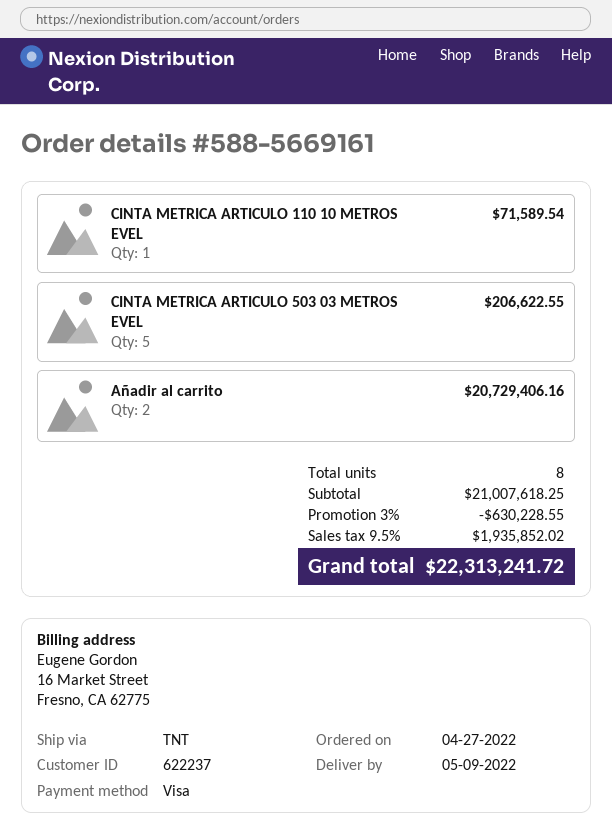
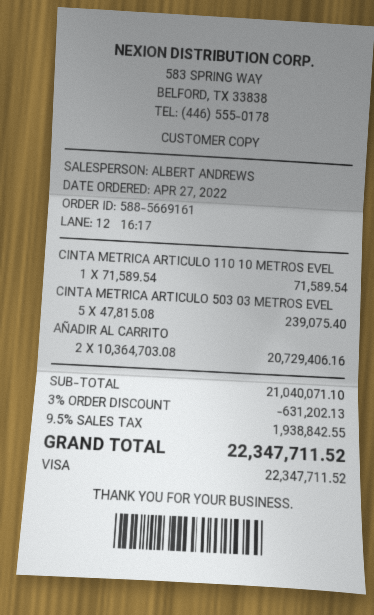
CINTA METRICA ARTICULO 503 03 METROS EVEL: 5 for 206622.55 -> 5 for 239075.40
subtotal: 21007618.25 -> 21040071.10
discount: 3% = 630228.55 -> 3% = 631202.13
tax: 9.5% = 1935852.02 -> 9.5% = 1938842.55
total: 22313241.72 -> 22347711.52

